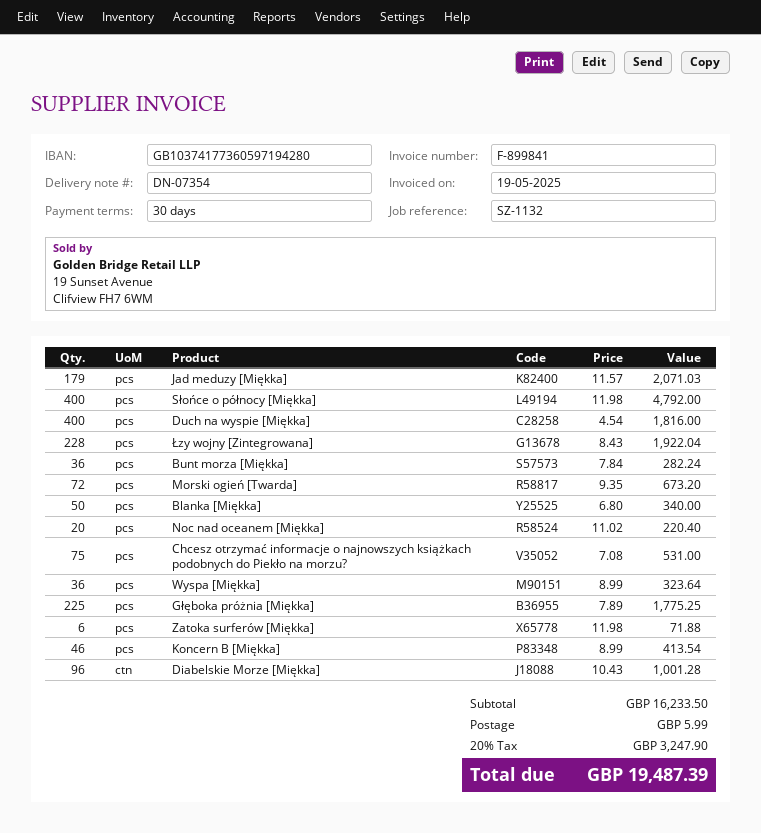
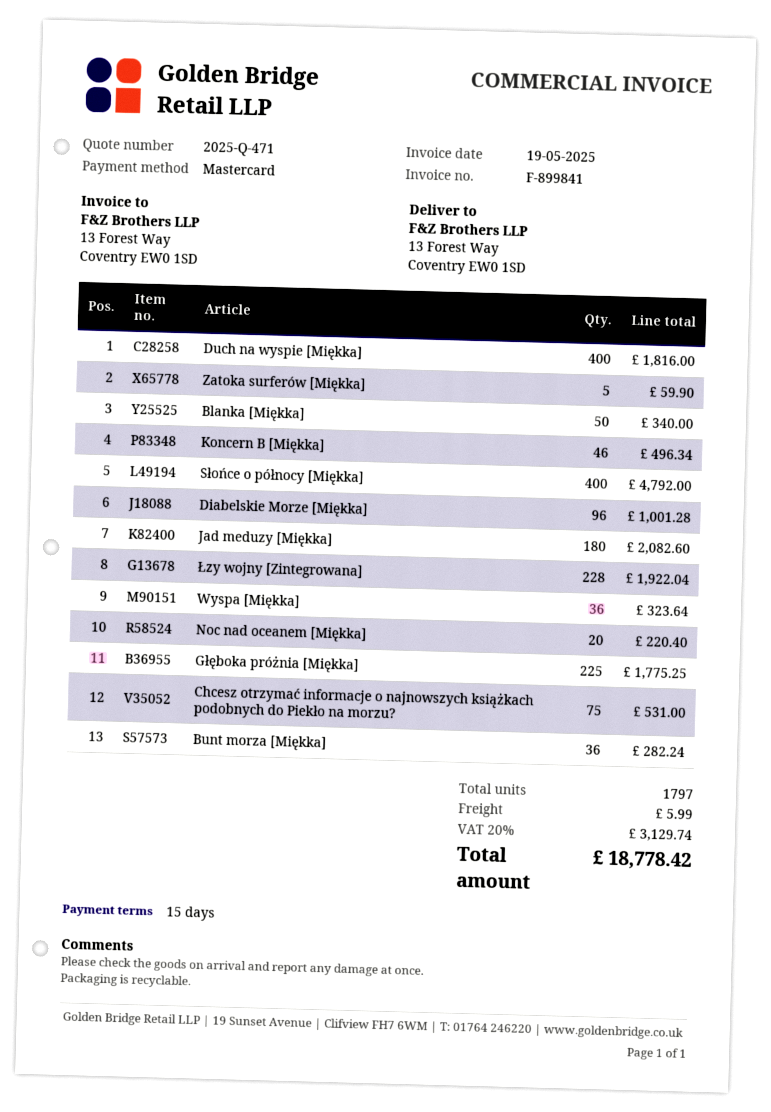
payment terms: 30 days -> 15 days
Jad meduzy [Miękka]: 179 for 2071.03 -> 180 for 2082.60
Morski ogień [Twarda]: 72 for 673.20 -> none
Zatoka surferów [Miękka]: 6 for 71.88 -> 5 for 59.90
Koncern B [Miękka]: 46 for 413.54 -> 46 for 496.34
tax: 20% = 3247.90 -> 20% = 3129.74
total: 19487.39 -> 18778.42

